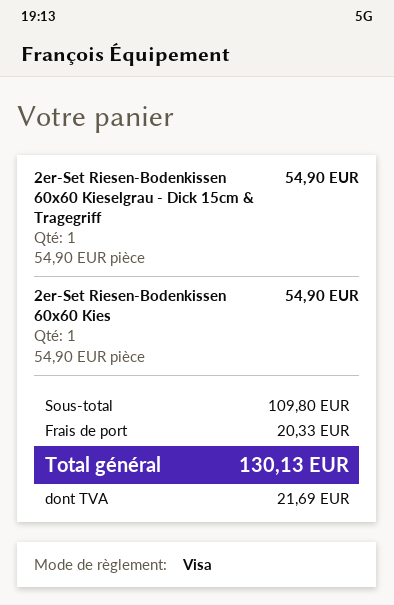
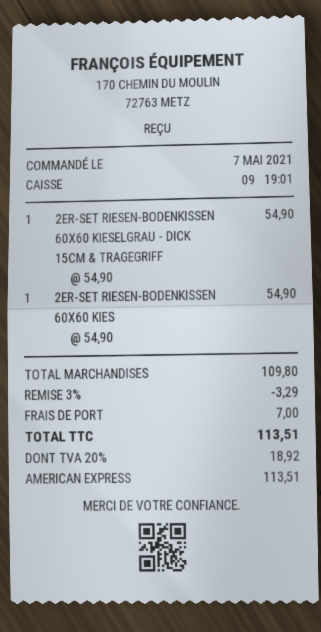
payment method: Visa -> American Express
discount: none -> 3% = 3.29
shipping: 20.33 -> 7.00
tax: 21.69 -> 18.92
total: 130.13 -> 113.51

